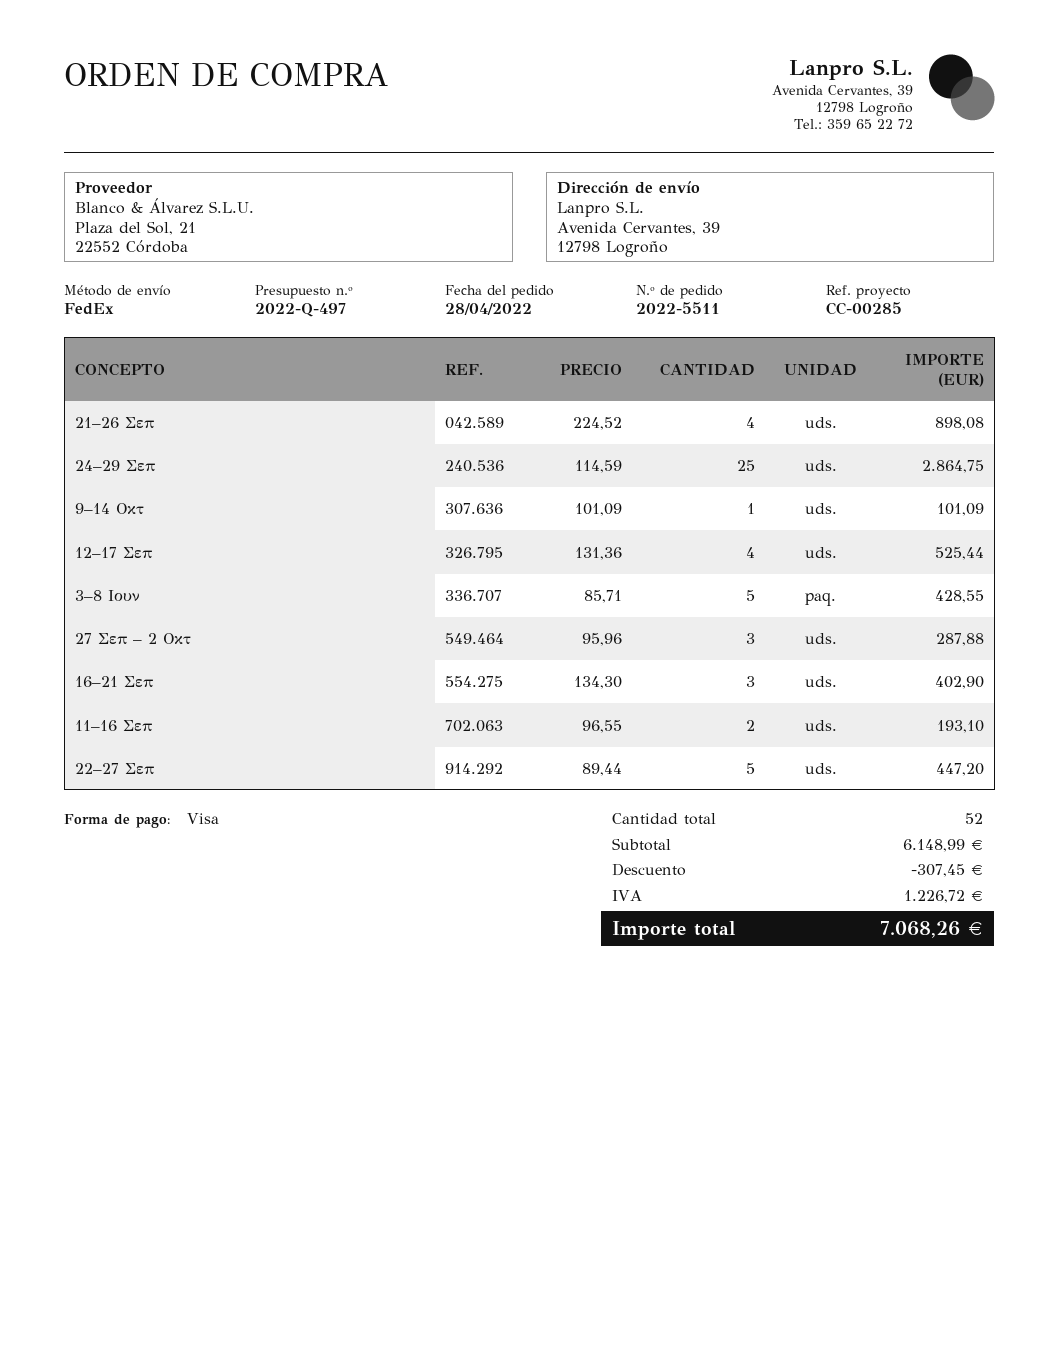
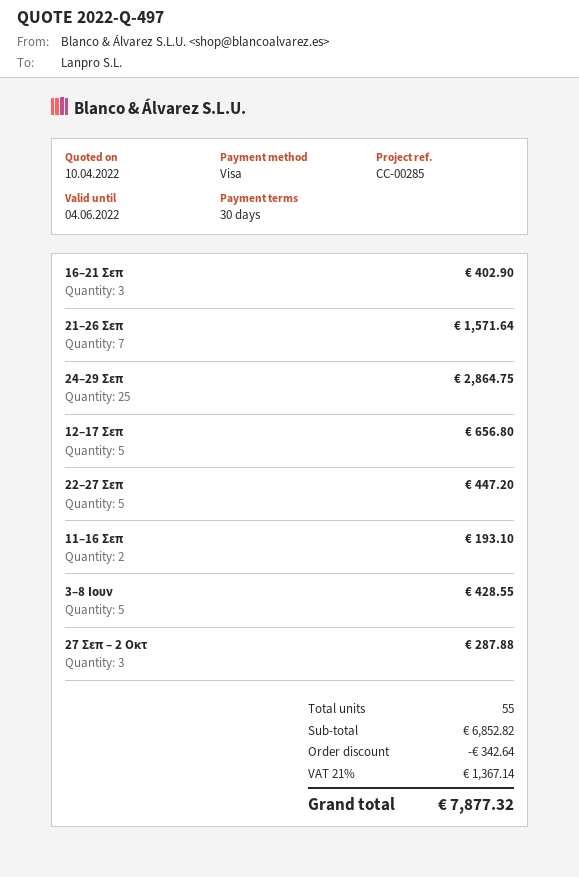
21–26 Σεπ: 4 for 898.08 -> 7 for 1571.64
9–14 Οκτ: 1 for 101.09 -> none
12–17 Σεπ: 4 for 525.44 -> 5 for 656.80
total quantity: 52 -> 55
subtotal: 6148.99 -> 6852.82
discount: 307.45 -> 342.64
tax: 1226.72 -> 1367.14
total: 7068.26 -> 7877.32

